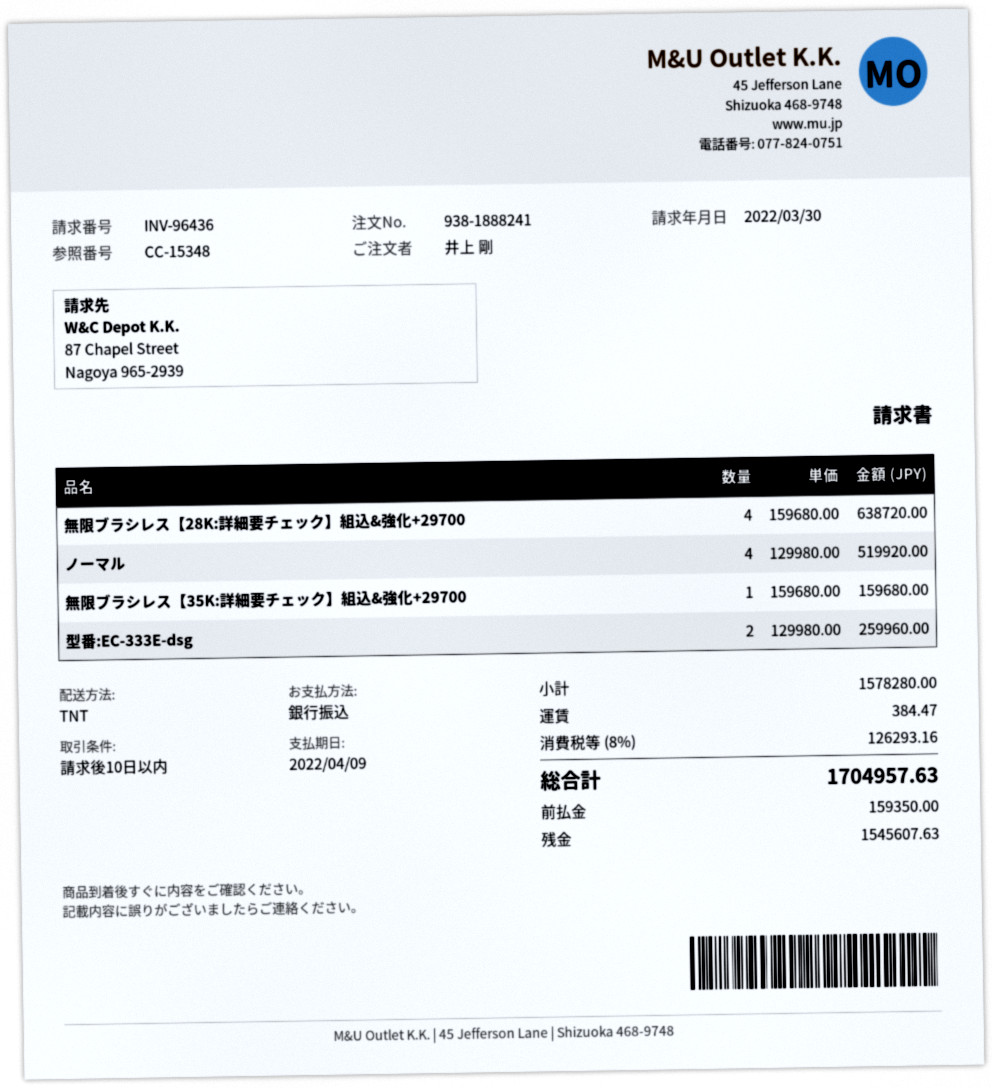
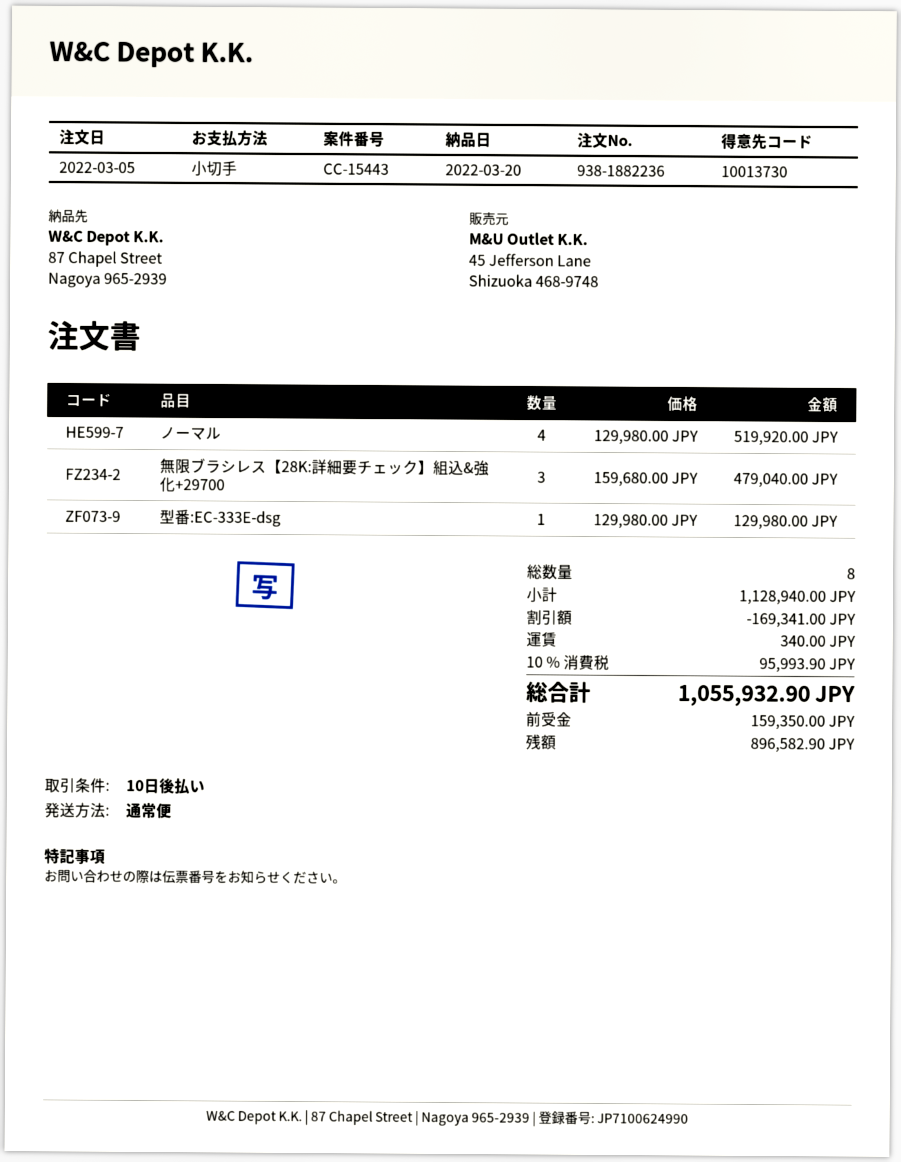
order number: 938-1888241 -> 938-1882236
reference: CC-15348 -> CC-15443
payment method: bank transfer -> cheque
shipping method: TNT -> standard
無限ブラシレス【28K:詳細要チェック】組込&強化+29700: 4 x 159680.00 = 638720.00 -> 3 x 159680.00 = 479040.00
無限ブラシレス【35K:詳細要チェック】組込&強化+29700: 1 x 159680.00 = 159680.00 -> none
型番:EC-333E-dsg: 2 x 129980.00 = 259960.00 -> 1 x 129980.00 = 129980.00
subtotal: 1578280.00 -> 1128940.00
discount: none -> 169341.00
shipping: 384.47 -> 340.00
tax: 8% = 126293.16 -> 10% = 95993.90
total: 1704957.63 -> 1055932.90
balance: 1545607.63 -> 896582.90

